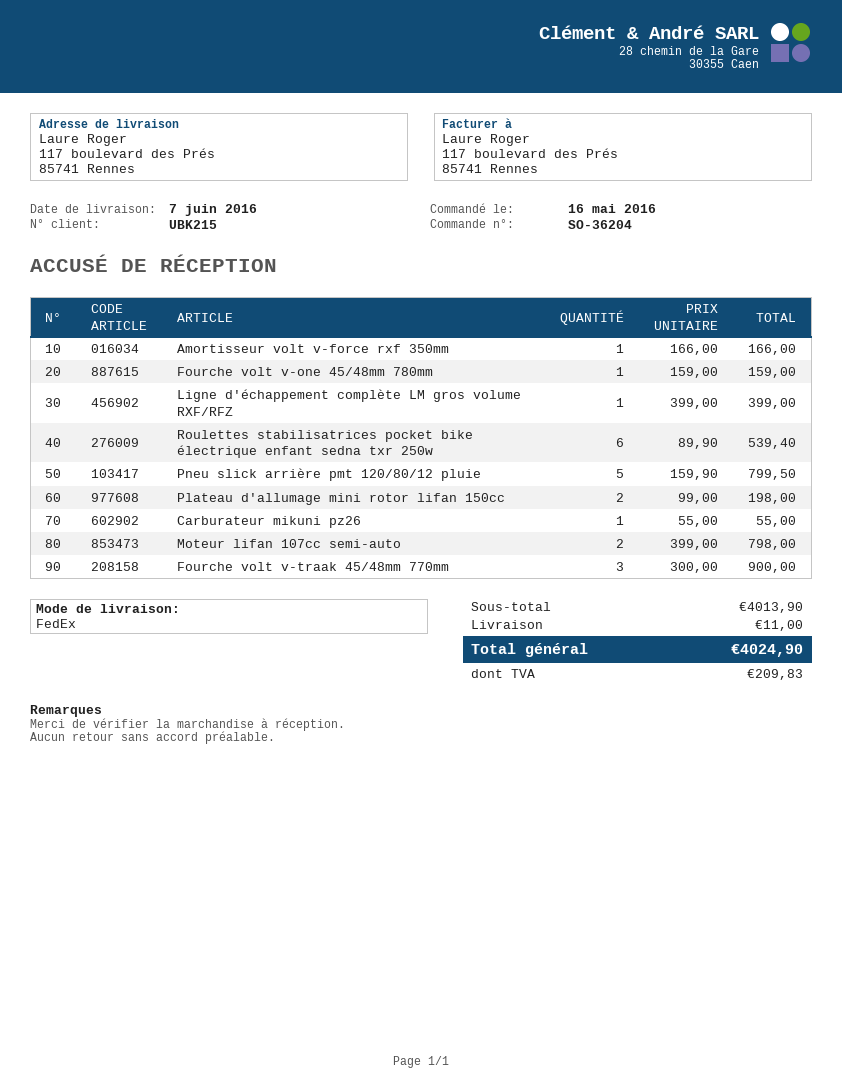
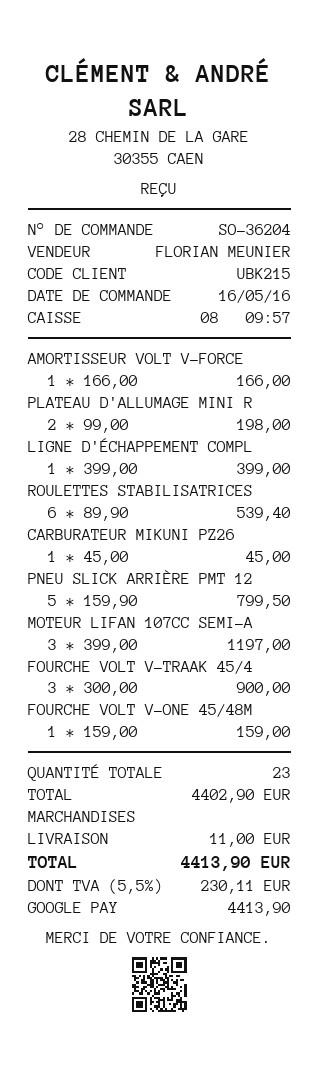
Carburateur mikuni pz26: 1 x 55.00 = 55.00 -> 1 x 45.00 = 45.00
Moteur lifan 107cc semi-auto: 2 x 399.00 = 798.00 -> 3 x 399.00 = 1197.00
subtotal: 4013.90 -> 4402.90
tax: 209.83 -> 230.11
total: 4024.90 -> 4413.90

